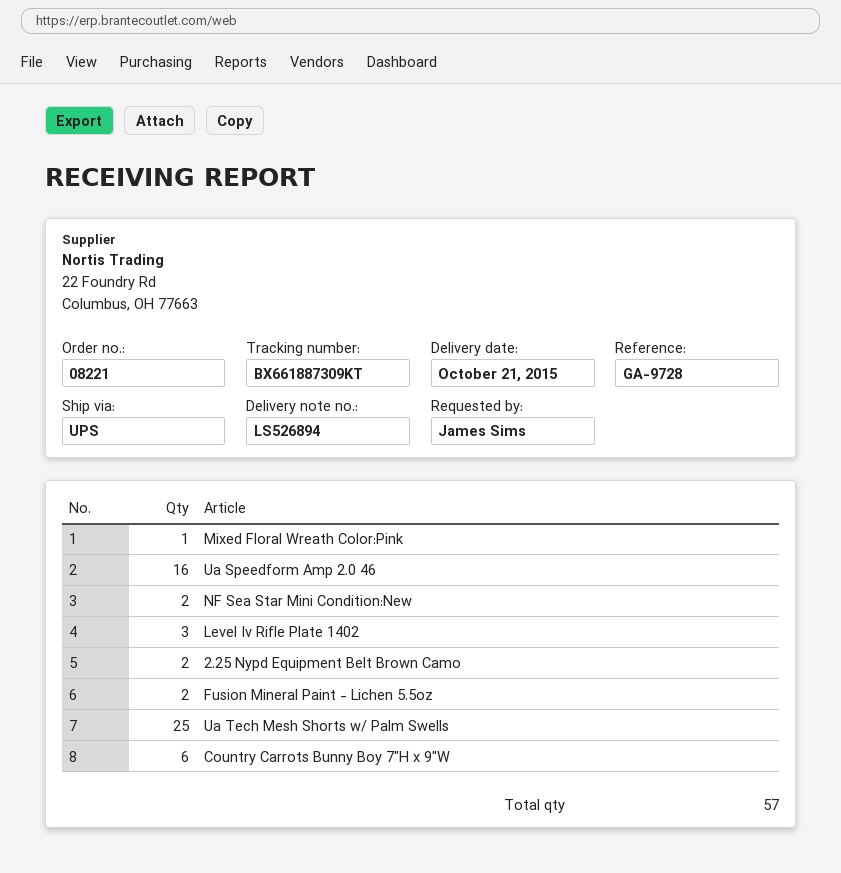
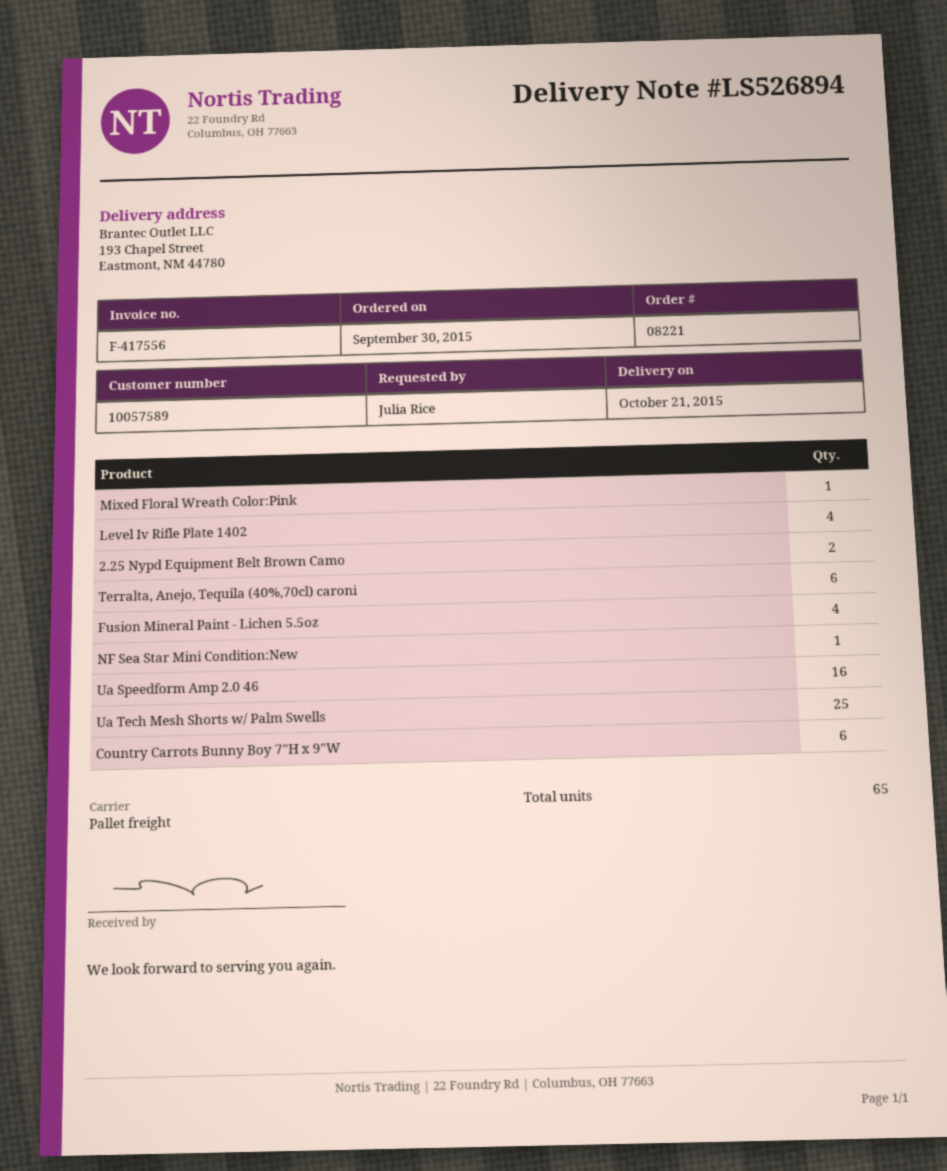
ordered by: James Sims -> Julia Rice
shipping method: UPS -> pallet freight
NF Sea Star Mini Condition:New: 2 -> 1
Level Iv Rifle Plate 1402: 3 -> 4
Fusion Mineral Paint - Lichen 5.5oz: 2 -> 4
Terralta, Anejo, Tequila (40%,70cl) caroni: none -> 6
total quantity: 57 -> 65

